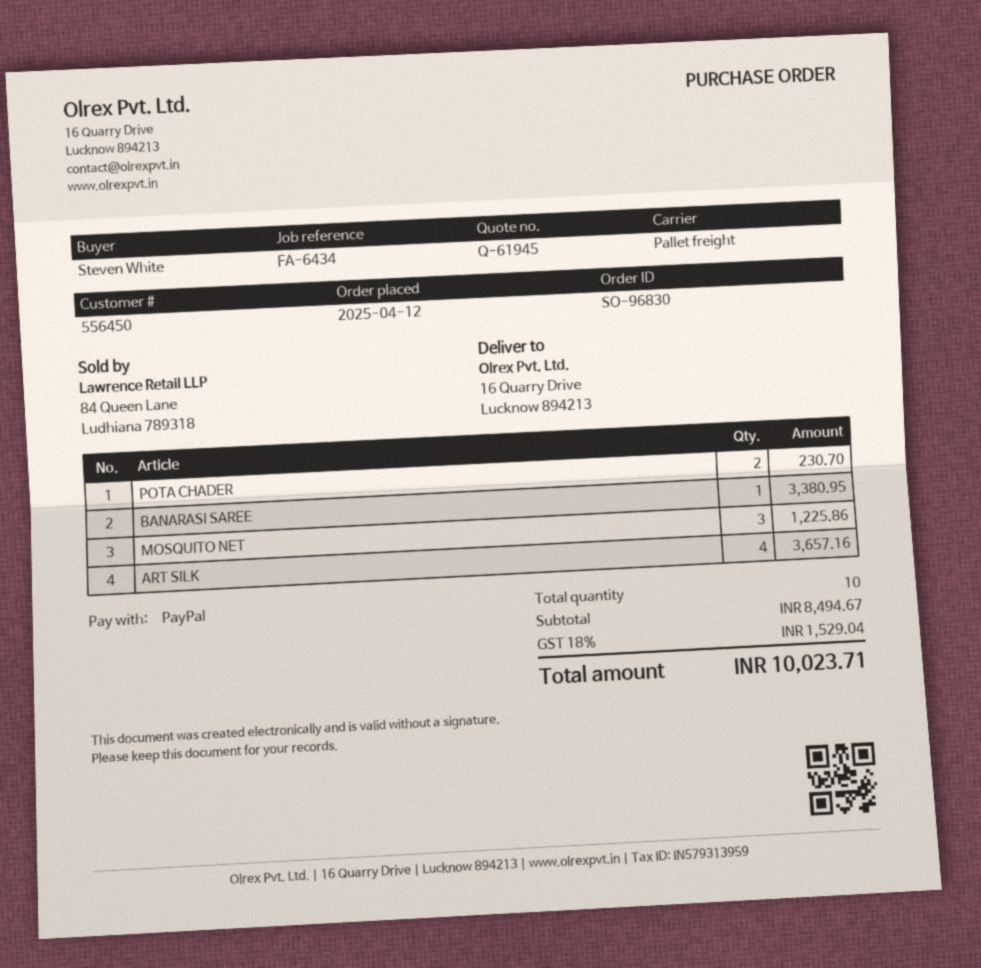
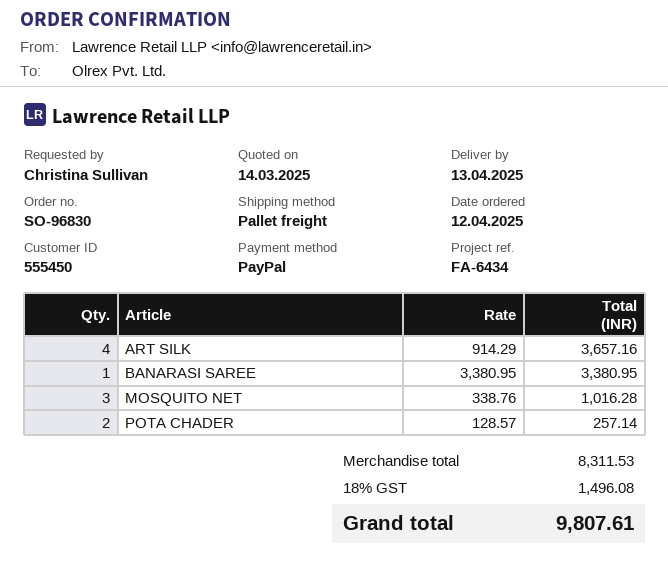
customer number: 556450 -> 555450
ordered by: Steven White -> Christina Sullivan
POTA CHADER: 2 for 230.70 -> 2 for 257.14
MOSQUITO NET: 3 for 1225.86 -> 3 for 1016.28
subtotal: 8494.67 -> 8311.53
tax: 18% = 1529.04 -> 18% = 1496.08
total: 10023.71 -> 9807.61

